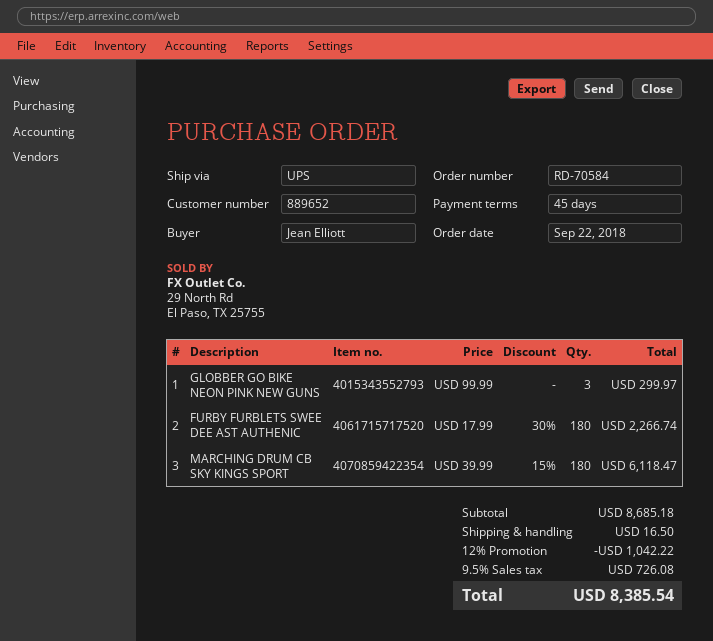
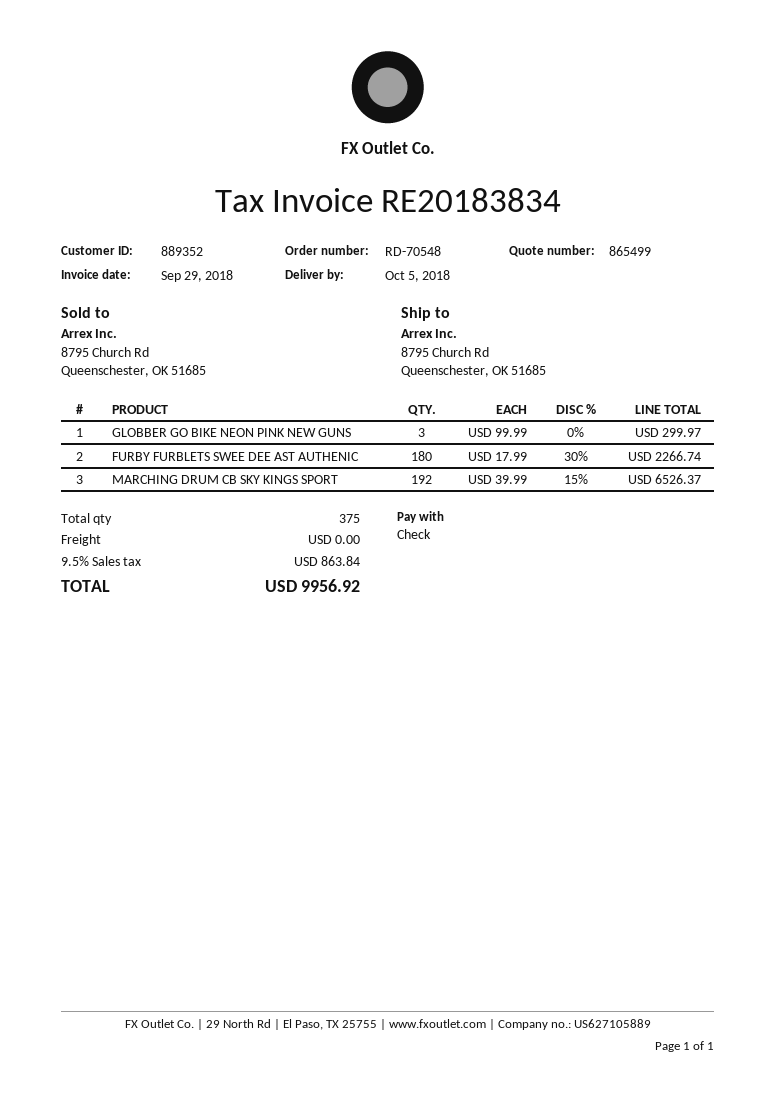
order number: RD-70584 -> RD-70548
customer number: 889652 -> 889352
MARCHING DRUM CB SKY KINGS SPORT: 180 x 39.99 - 15% = 6118.47 -> 192 x 39.99 - 15% = 6526.37
discount: 12% = 1042.22 -> none
shipping: 16.50 -> 0.00
tax: 9.5% = 726.08 -> 9.5% = 863.84
total: 8385.54 -> 9956.92

